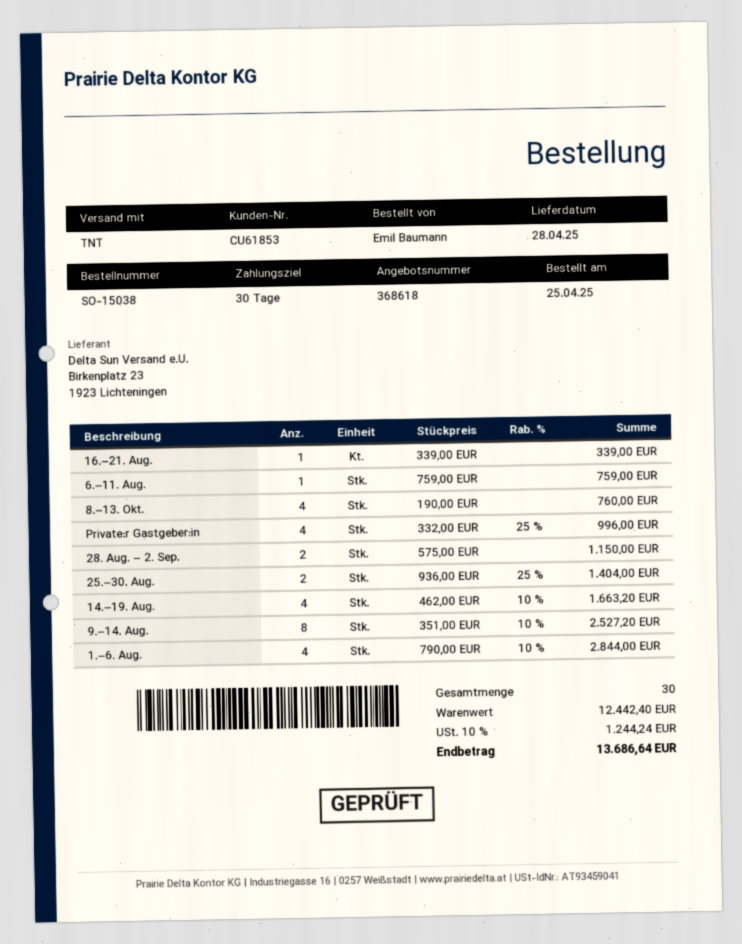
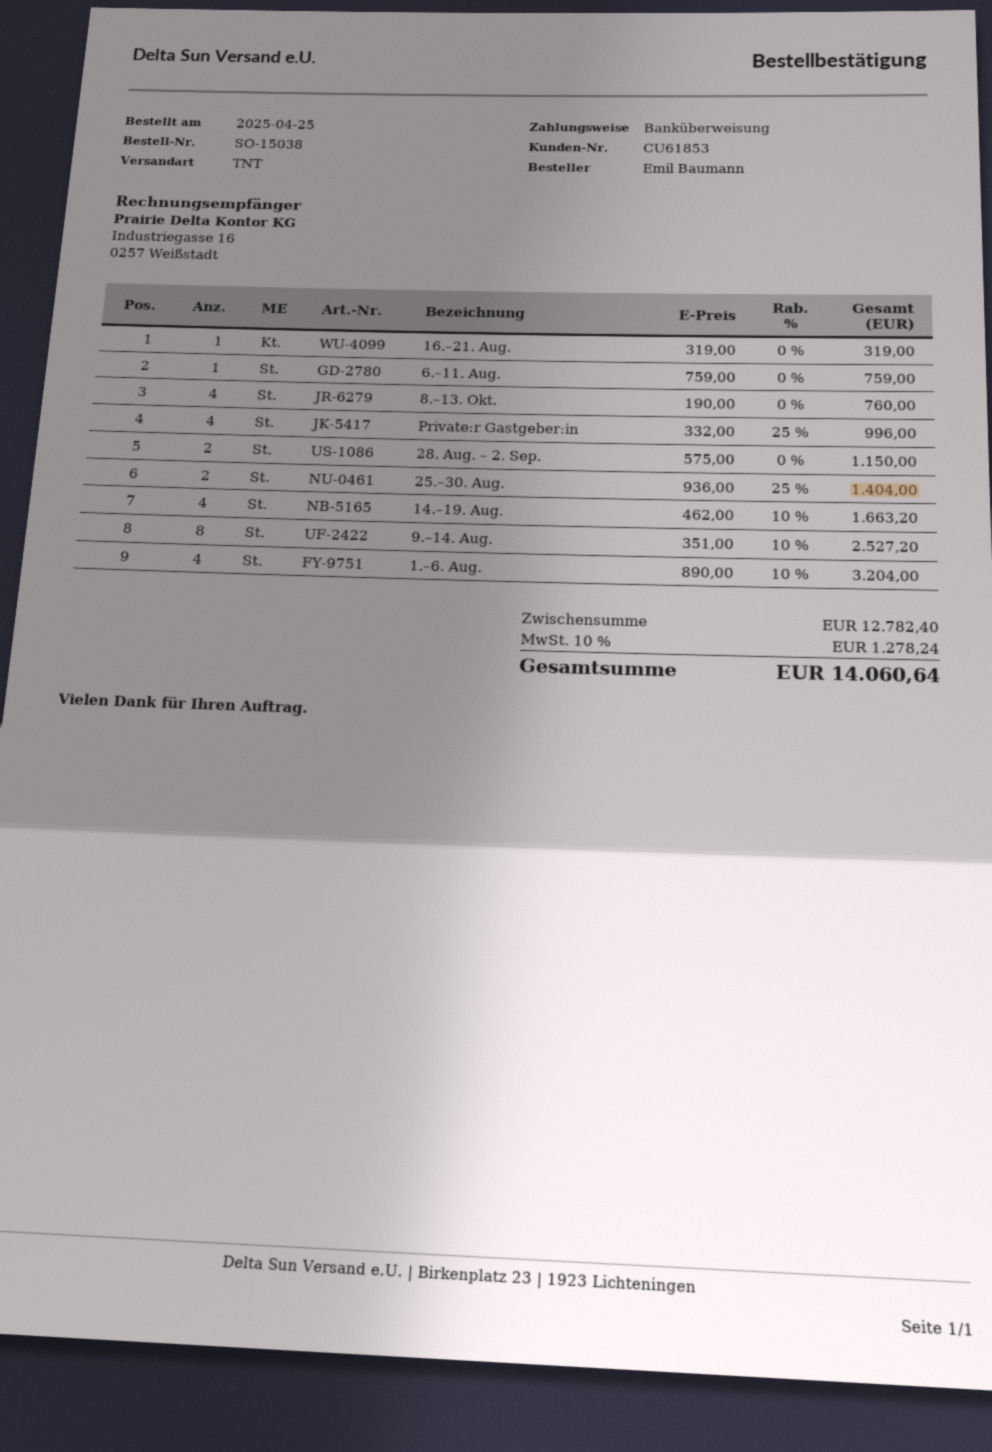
16.–21. Aug.: 1 x 339.00 = 339.00 -> 1 x 319.00 = 319.00
1.–6. Aug.: 4 x 790.00 - 10% = 2844.00 -> 4 x 890.00 - 10% = 3204.00
subtotal: 12442.40 -> 12782.40
tax: 10% = 1244.24 -> 10% = 1278.24
total: 13686.64 -> 14060.64

